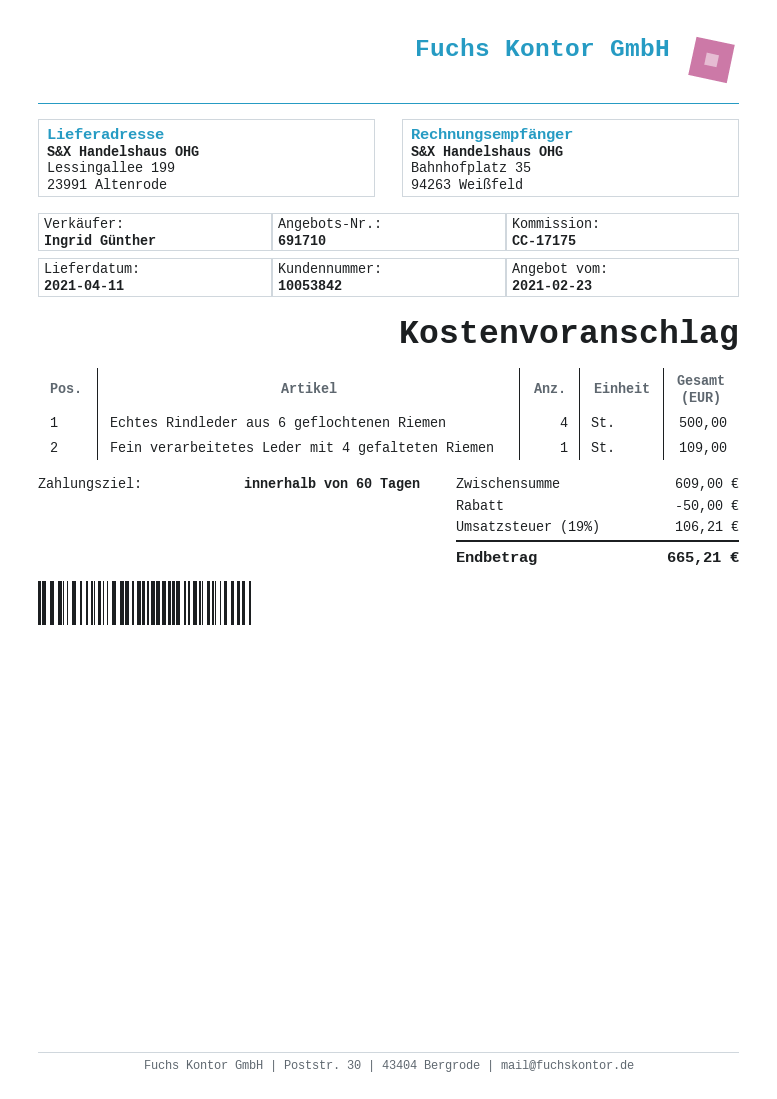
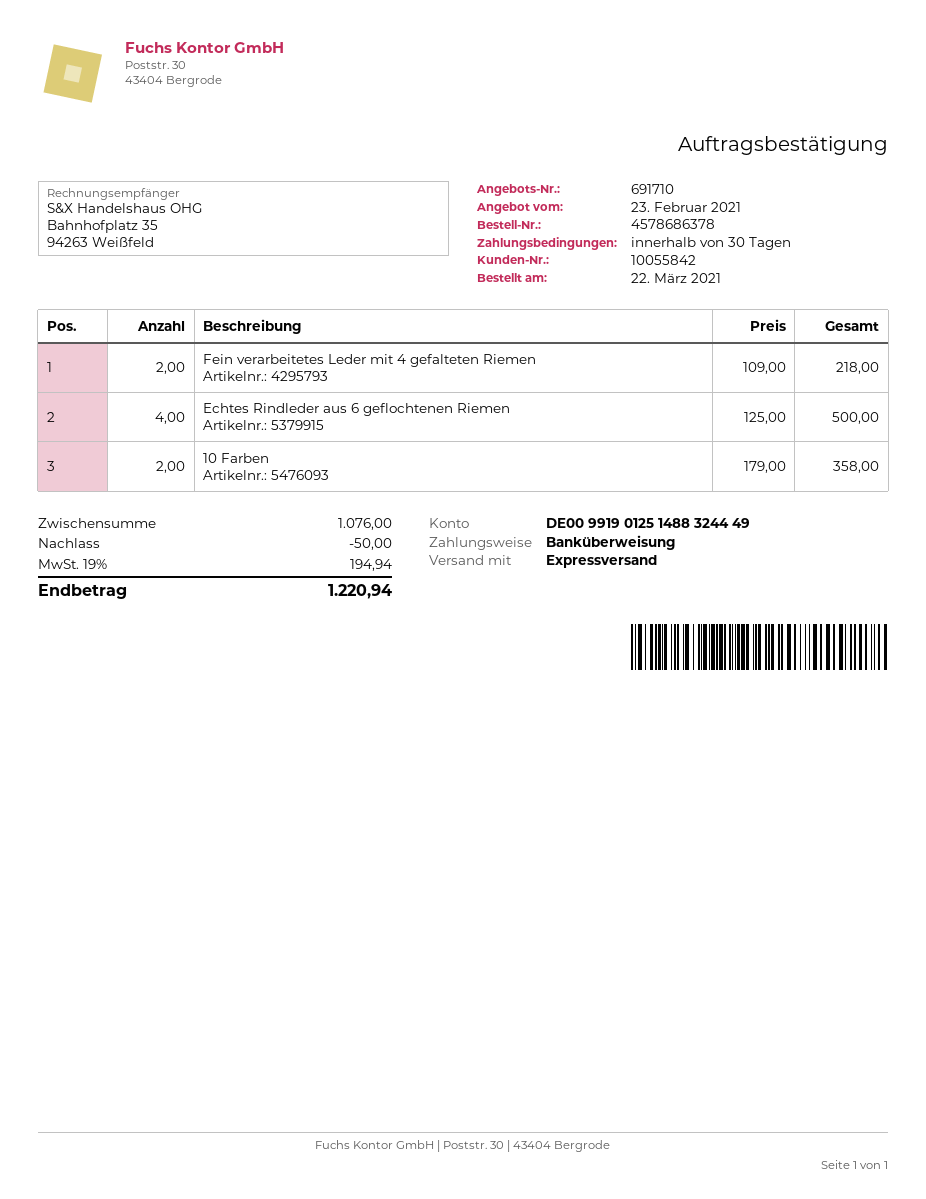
payment terms: 60 days -> 30 days
customer number: 10053842 -> 10055842
Fein verarbeitetes Leder mit 4 gefalteten Riemen: 1 for 109.00 -> 2 for 218.00
10 Farben: none -> 2 for 358.00
subtotal: 609.00 -> 1076.00
tax: 19% = 106.21 -> 19% = 194.94
total: 665.21 -> 1220.94

